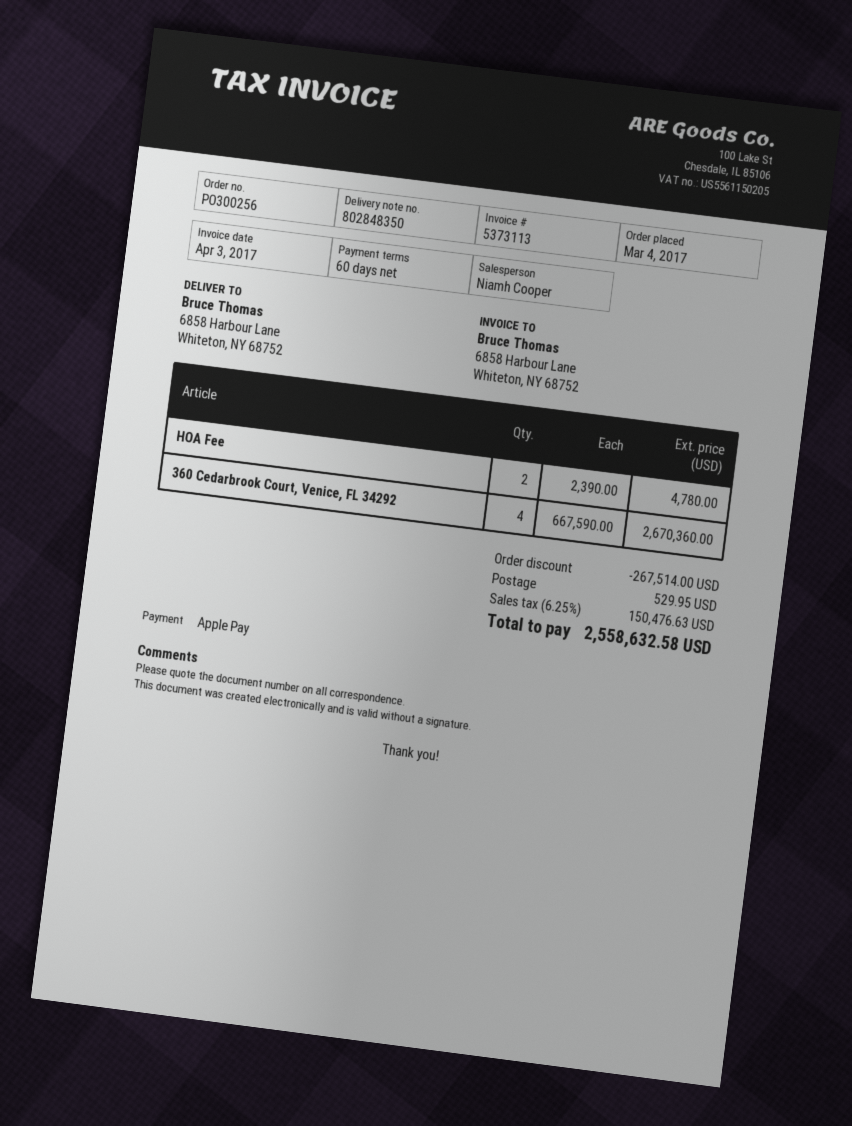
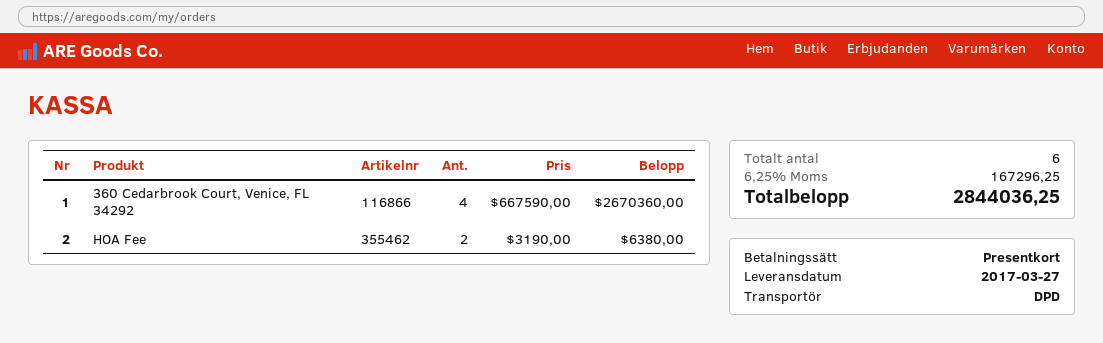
payment method: Apple Pay -> gift card
HOA Fee: 2 x 2390.00 = 4780.00 -> 2 x 3190.00 = 6380.00
discount: 267514.00 -> none
shipping: 529.95 -> none
tax: 6.25% = 150476.63 -> 6.25% = 167296.25
total: 2558632.58 -> 2844036.25

